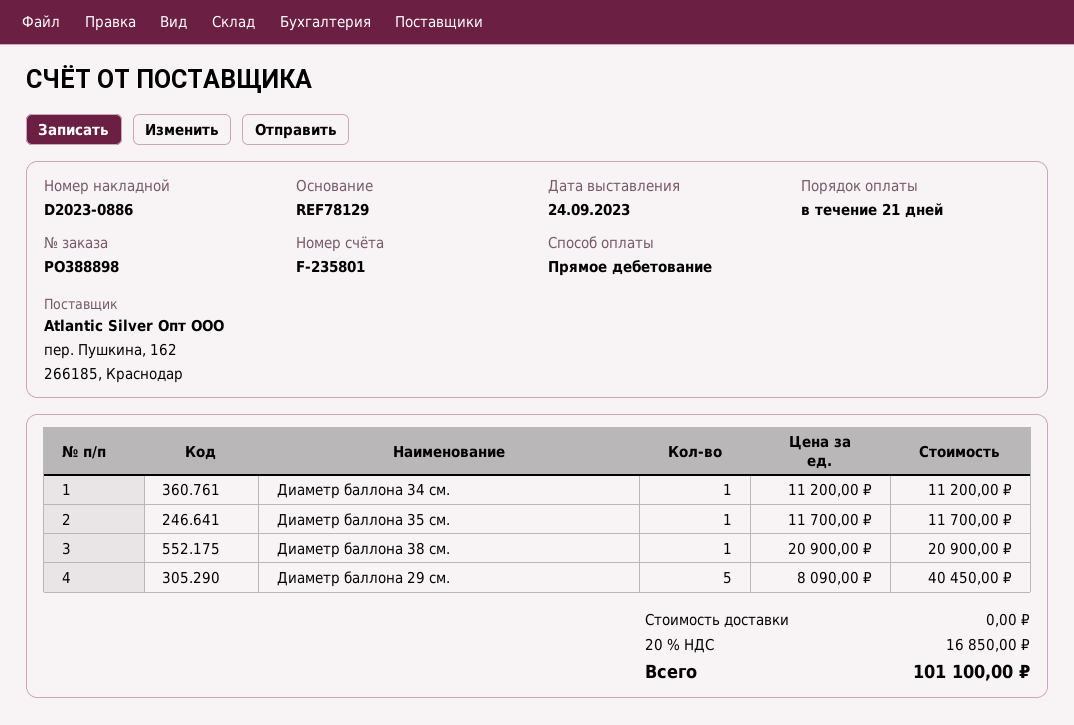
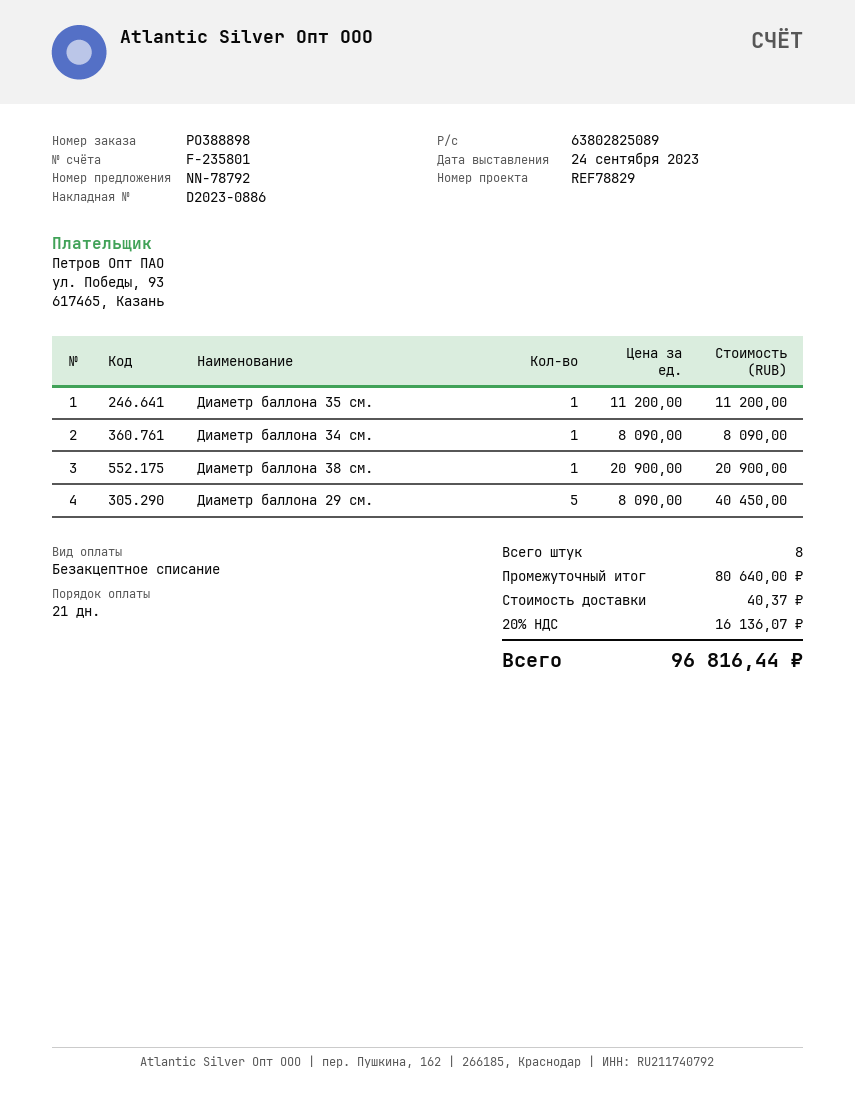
reference: REF78129 -> REF78829
Диаметр баллона 34 см.: 1 x 11200.00 = 11200.00 -> 1 x 8090.00 = 8090.00
Диаметр баллона 35 см.: 1 x 11700.00 = 11700.00 -> 1 x 11200.00 = 11200.00
shipping: 0.00 -> 40.37
tax: 20% = 16850.00 -> 20% = 16136.07
total: 101100.00 -> 96816.44

